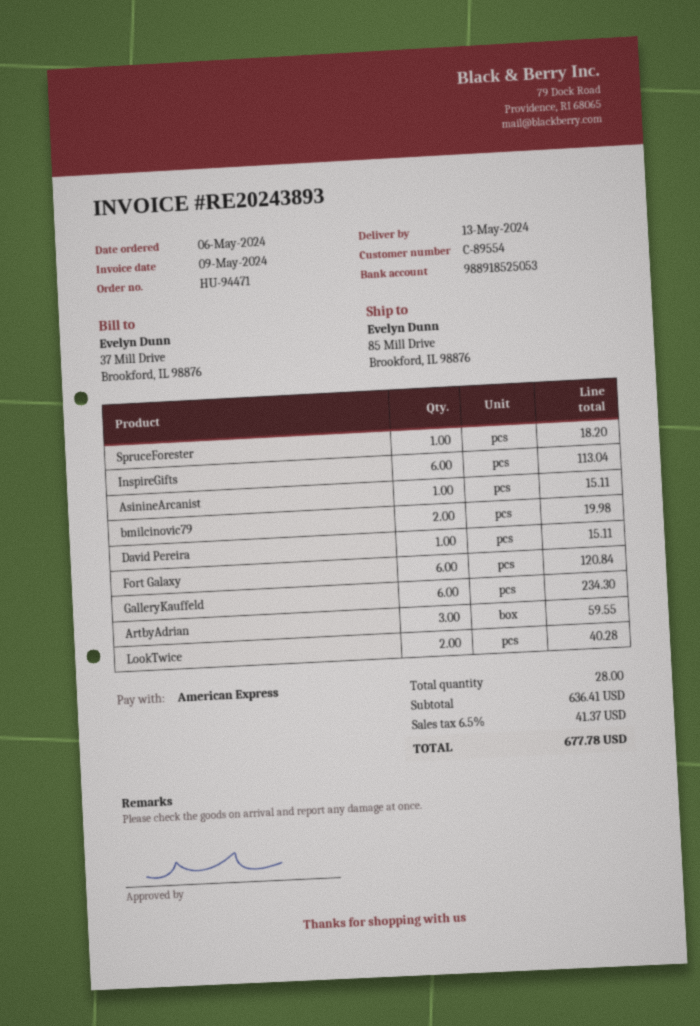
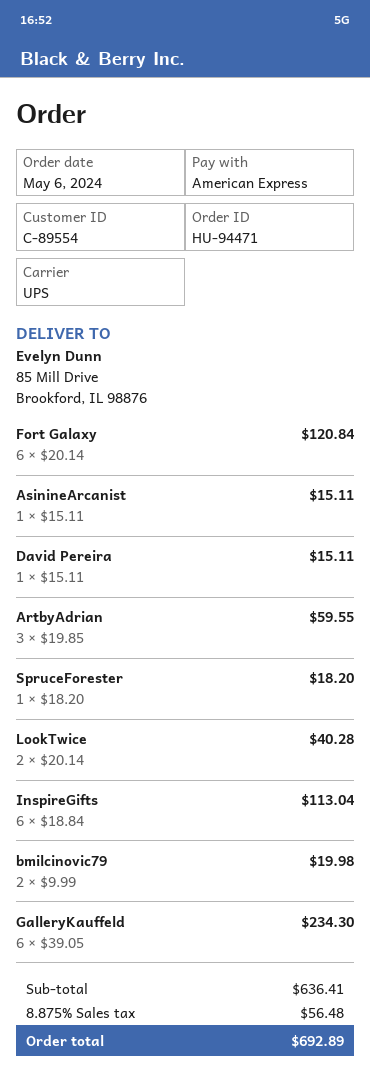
tax: 6.5% = 41.37 -> 8.875% = 56.48
total: 677.78 -> 692.89

